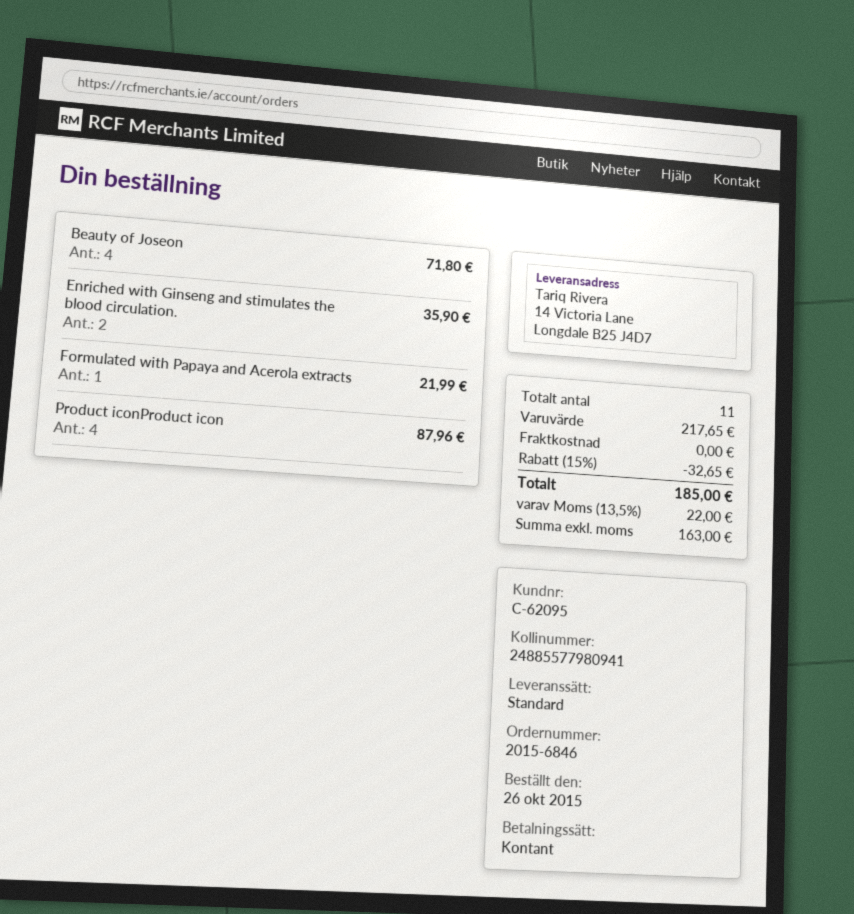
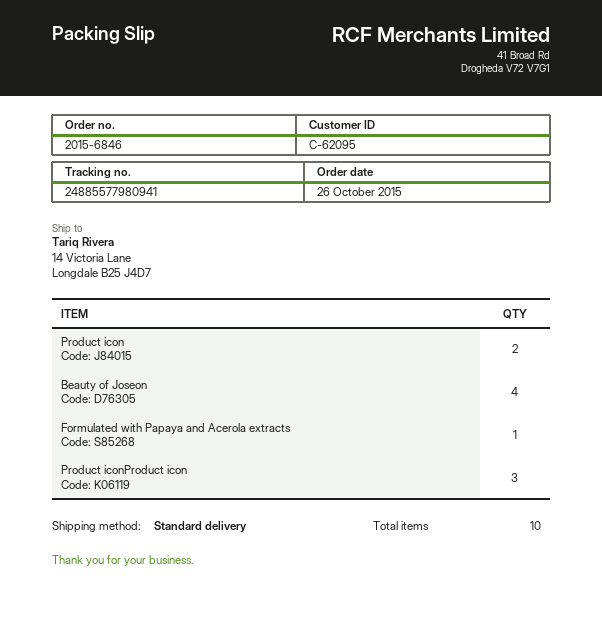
Enriched with Ginseng and stimulates the blood circulation.: 2 -> none
Product iconProduct icon: 4 -> 3
Product icon: none -> 2
total quantity: 11 -> 10

